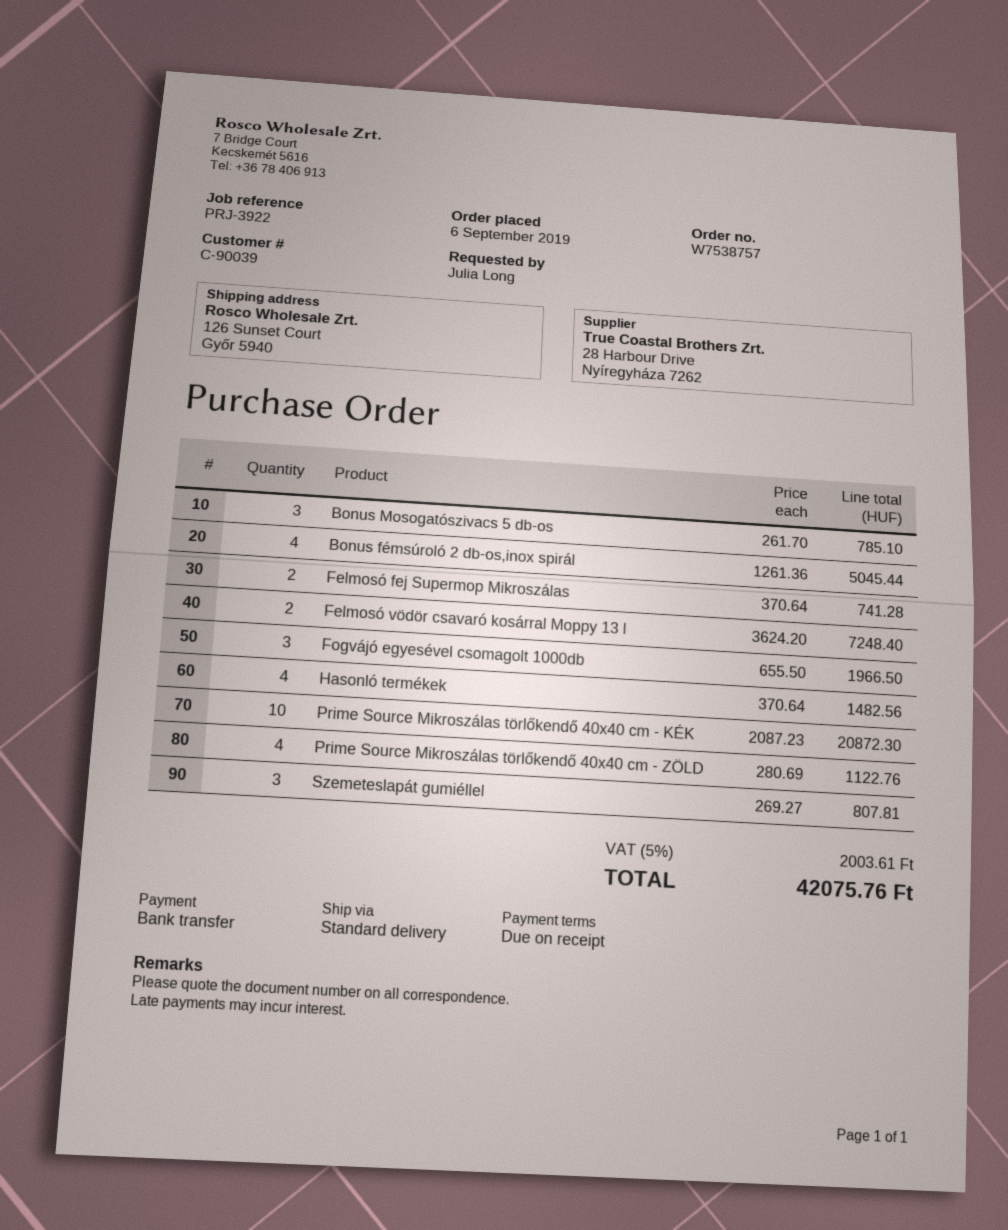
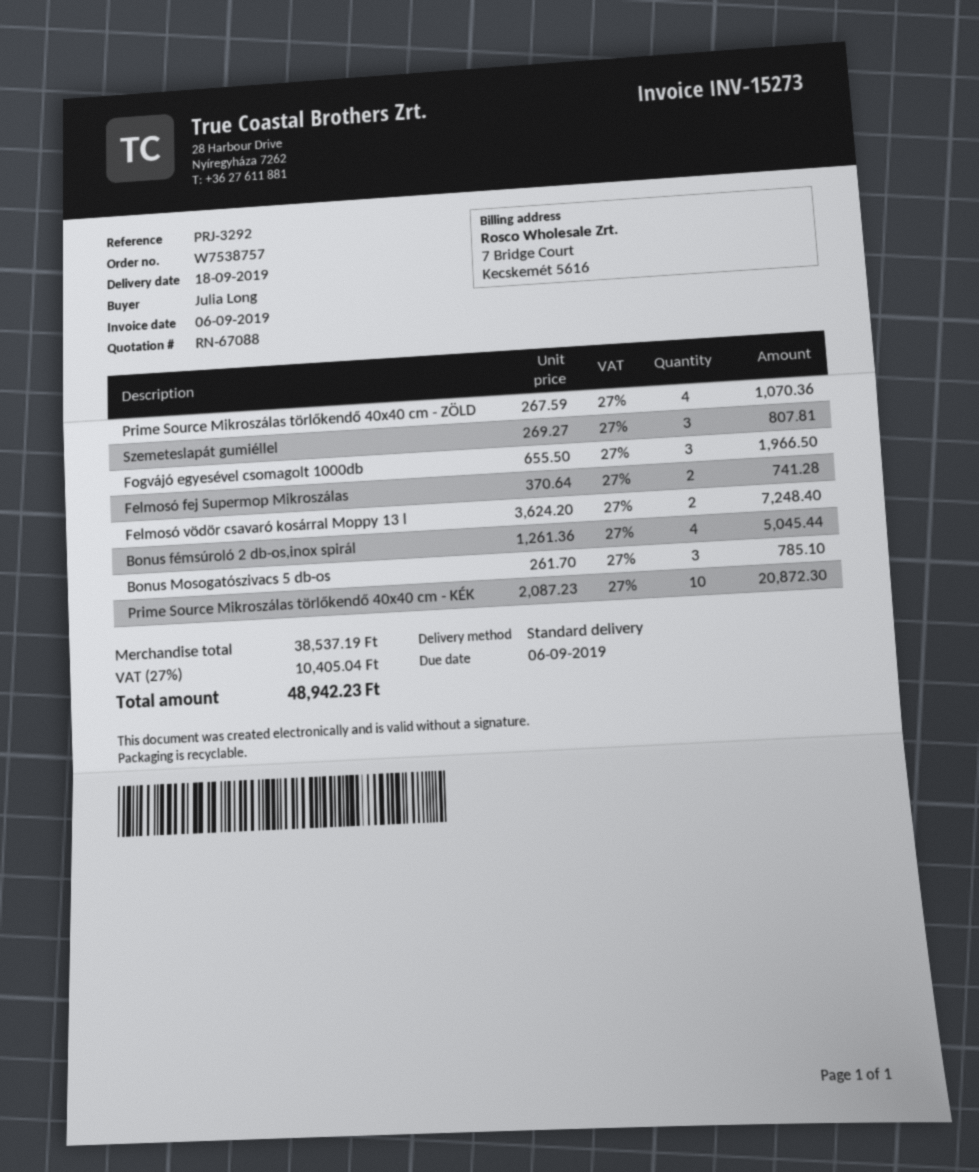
reference: PRJ-3922 -> PRJ-3292
Hasonló termékek: 4 x 370.64 = 1482.56 -> none
Prime Source Mikroszálas törlőkendő 40x40 cm - ZÖLD: 4 x 280.69 = 1122.76 -> 4 x 267.59 = 1070.36
tax: 5% = 2003.61 -> 27% = 10405.04
total: 42075.76 -> 48942.23

